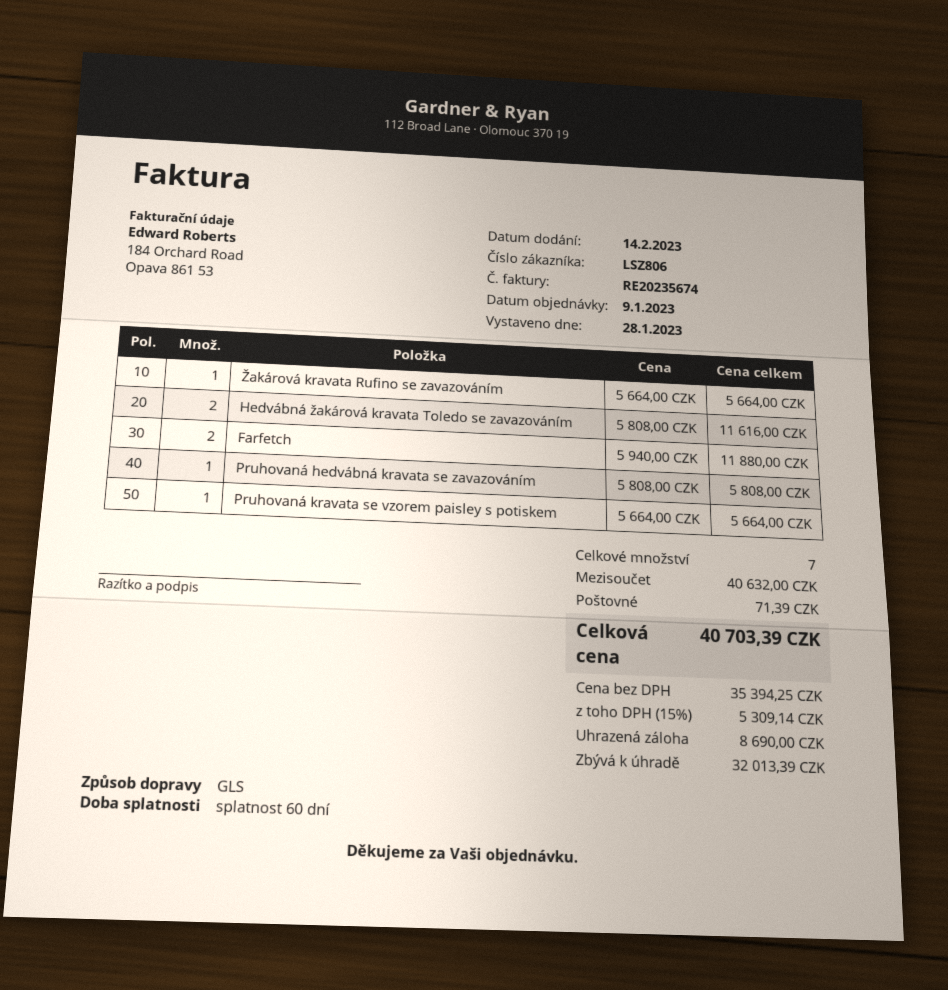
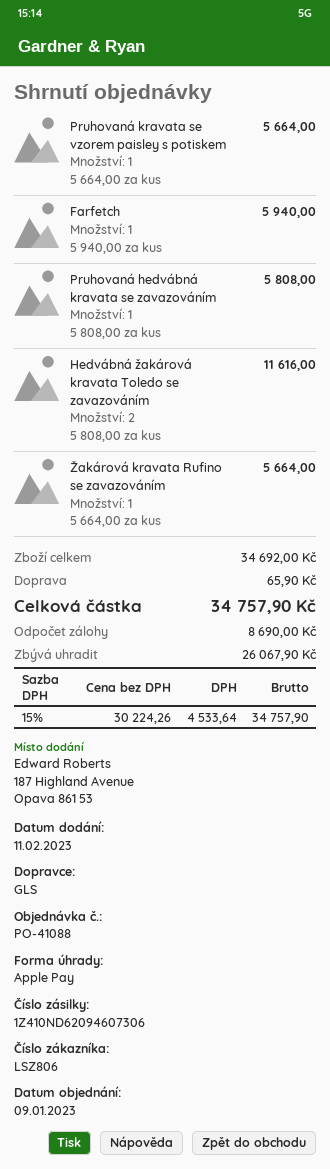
delivery date: 2023-02-14 -> 2023-02-11
Farfetch: 2 x 5940.00 = 11880.00 -> 1 x 5940.00 = 5940.00
subtotal: 40632.00 -> 34692.00
shipping: 71.39 -> 65.90
net: 35394.25 -> 30224.26
tax: 15% = 5309.14 -> 15% = 4533.64
total: 40703.39 -> 34757.90
balance: 32013.39 -> 26067.90

